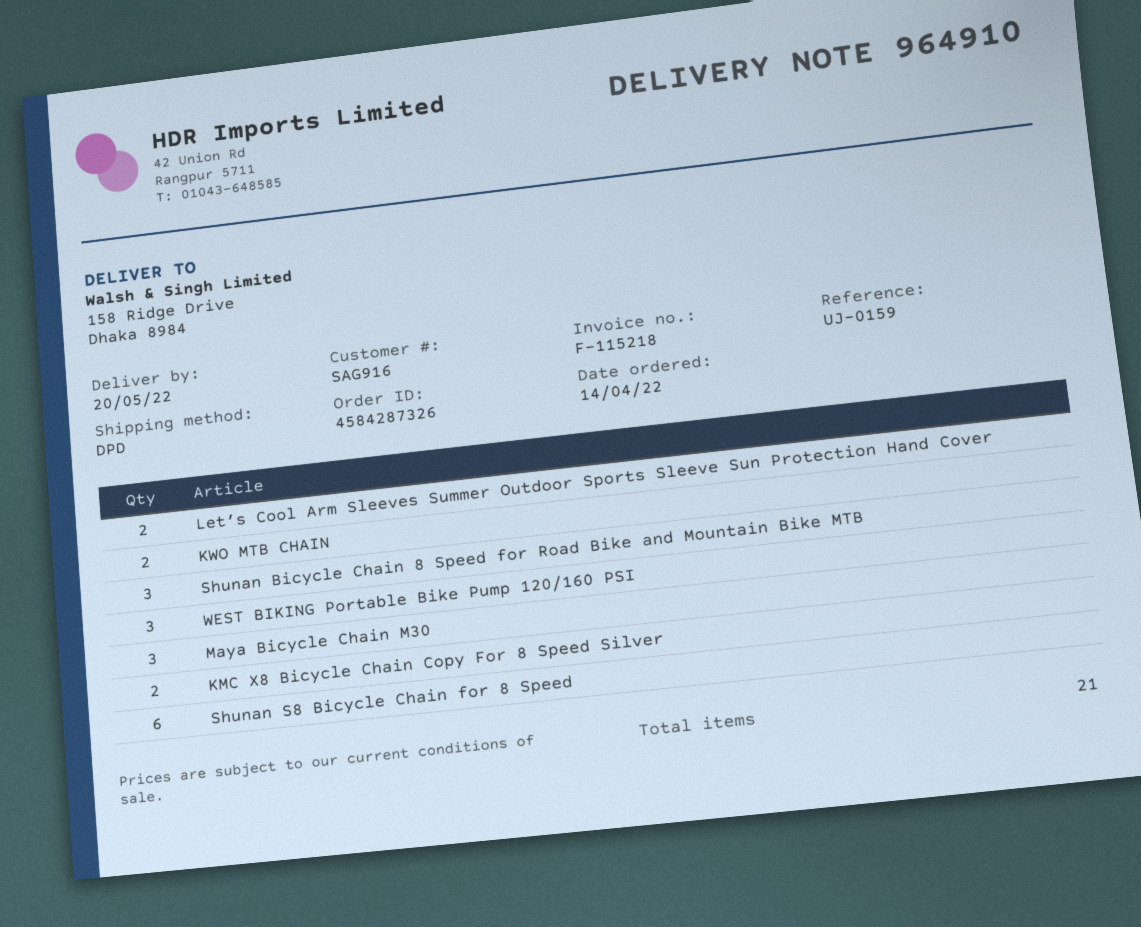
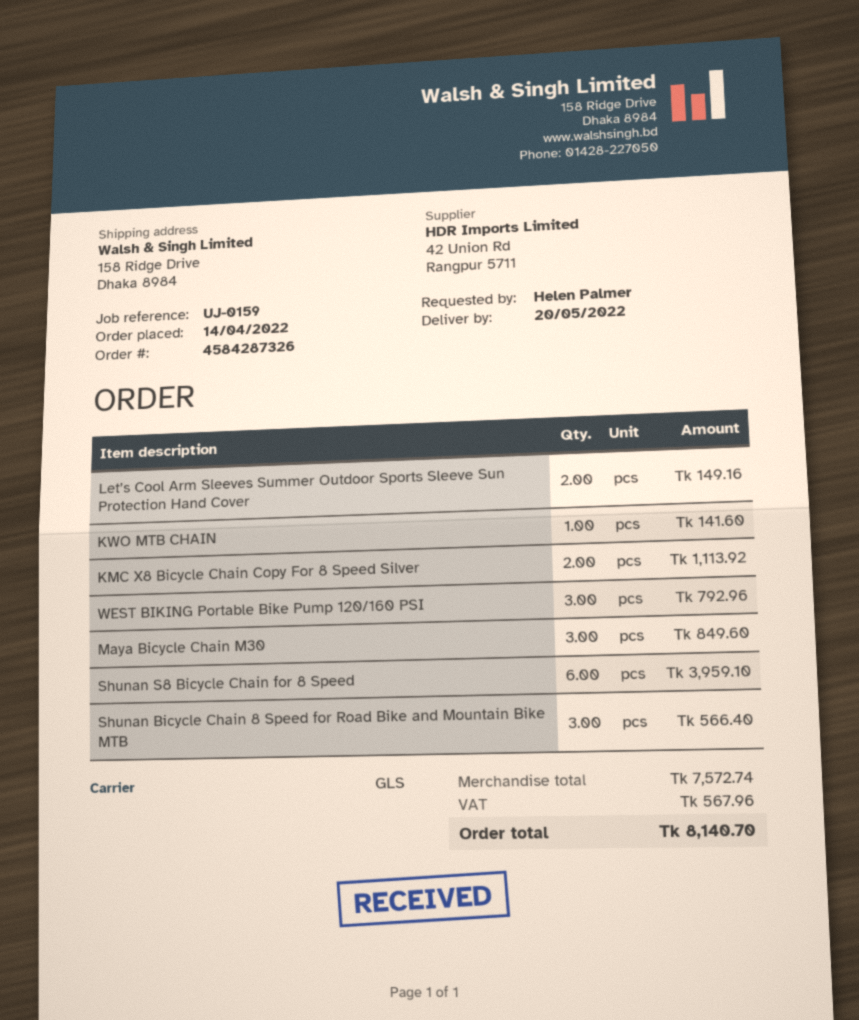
shipping method: DPD -> GLS
KWO MTB CHAIN: 2 -> 1

